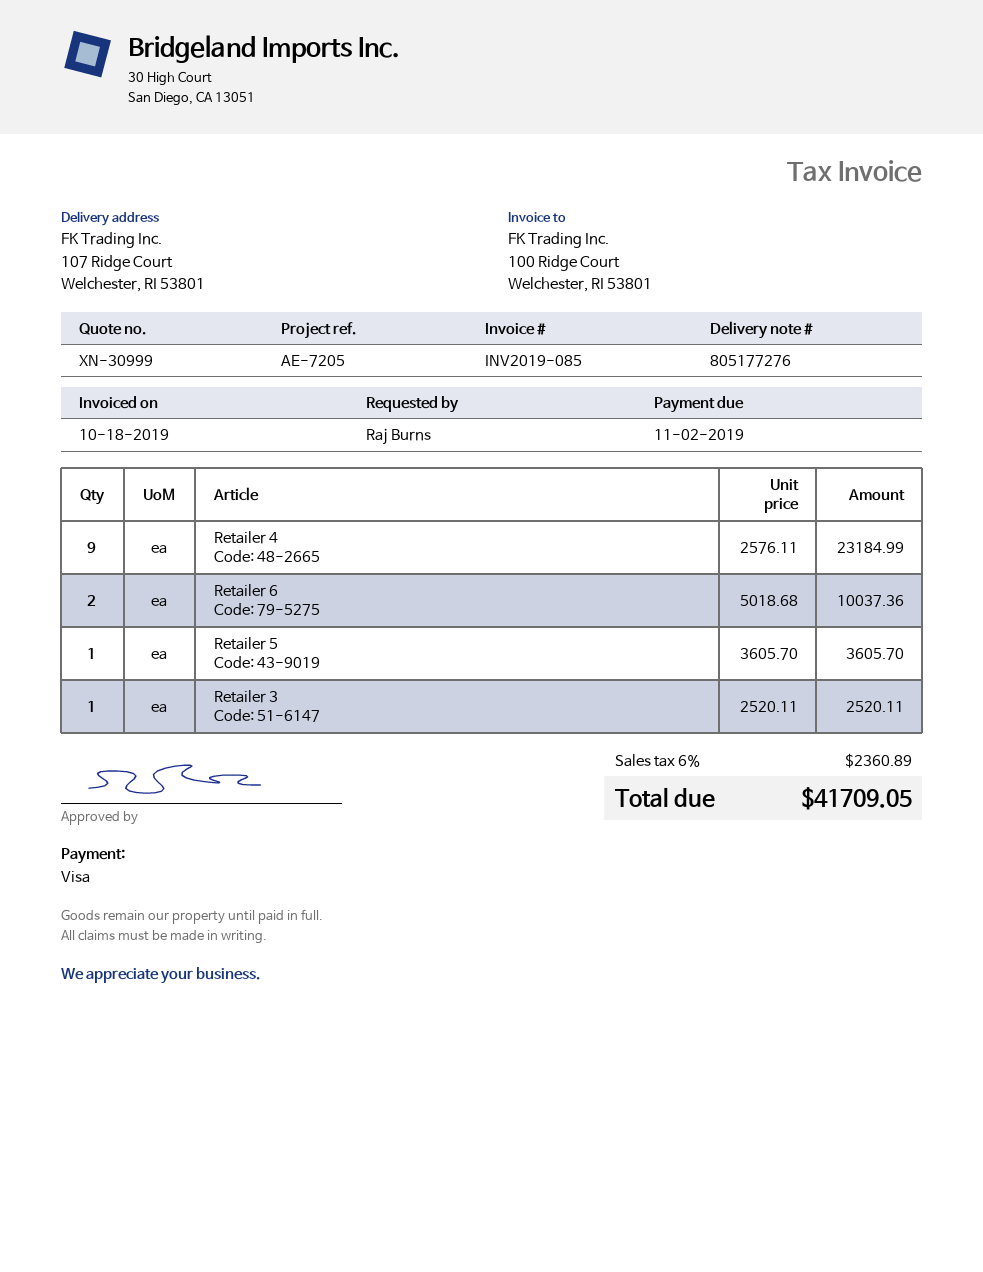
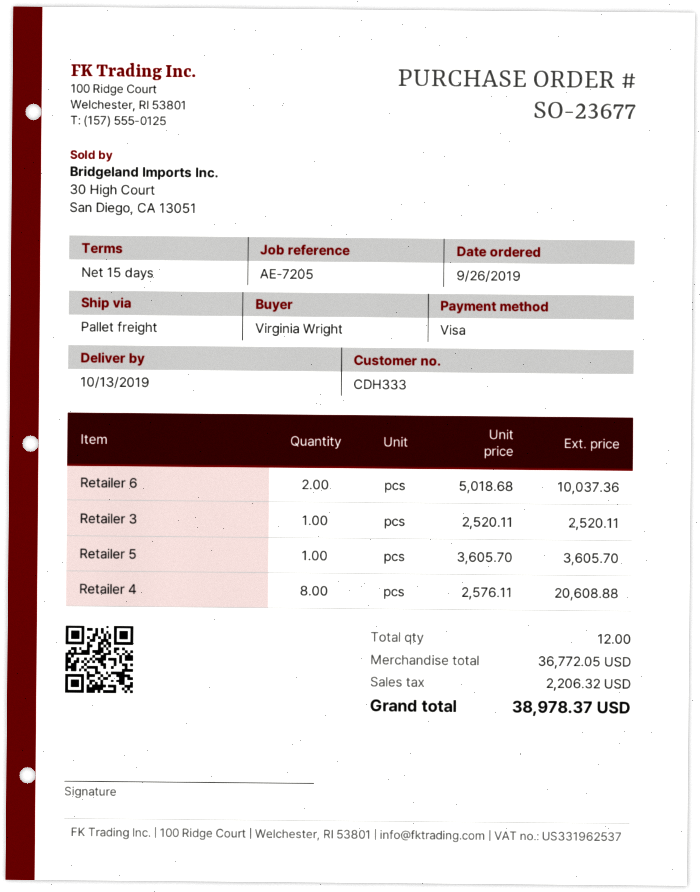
ordered by: Raj Burns -> Virginia Wright
Retailer 4: 9 x 2576.11 = 23184.99 -> 8 x 2576.11 = 20608.88
tax: 2360.89 -> 2206.32
total: 41709.05 -> 38978.37

